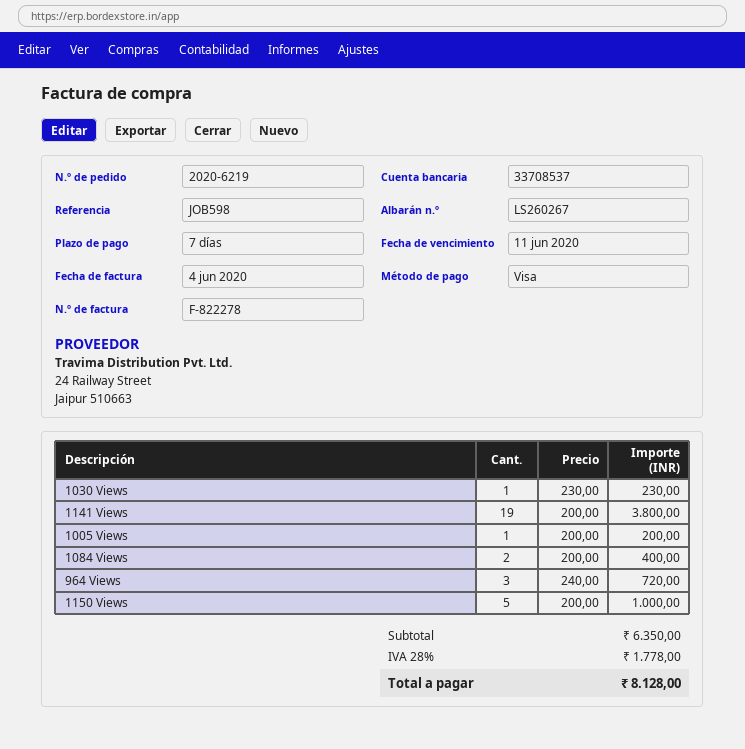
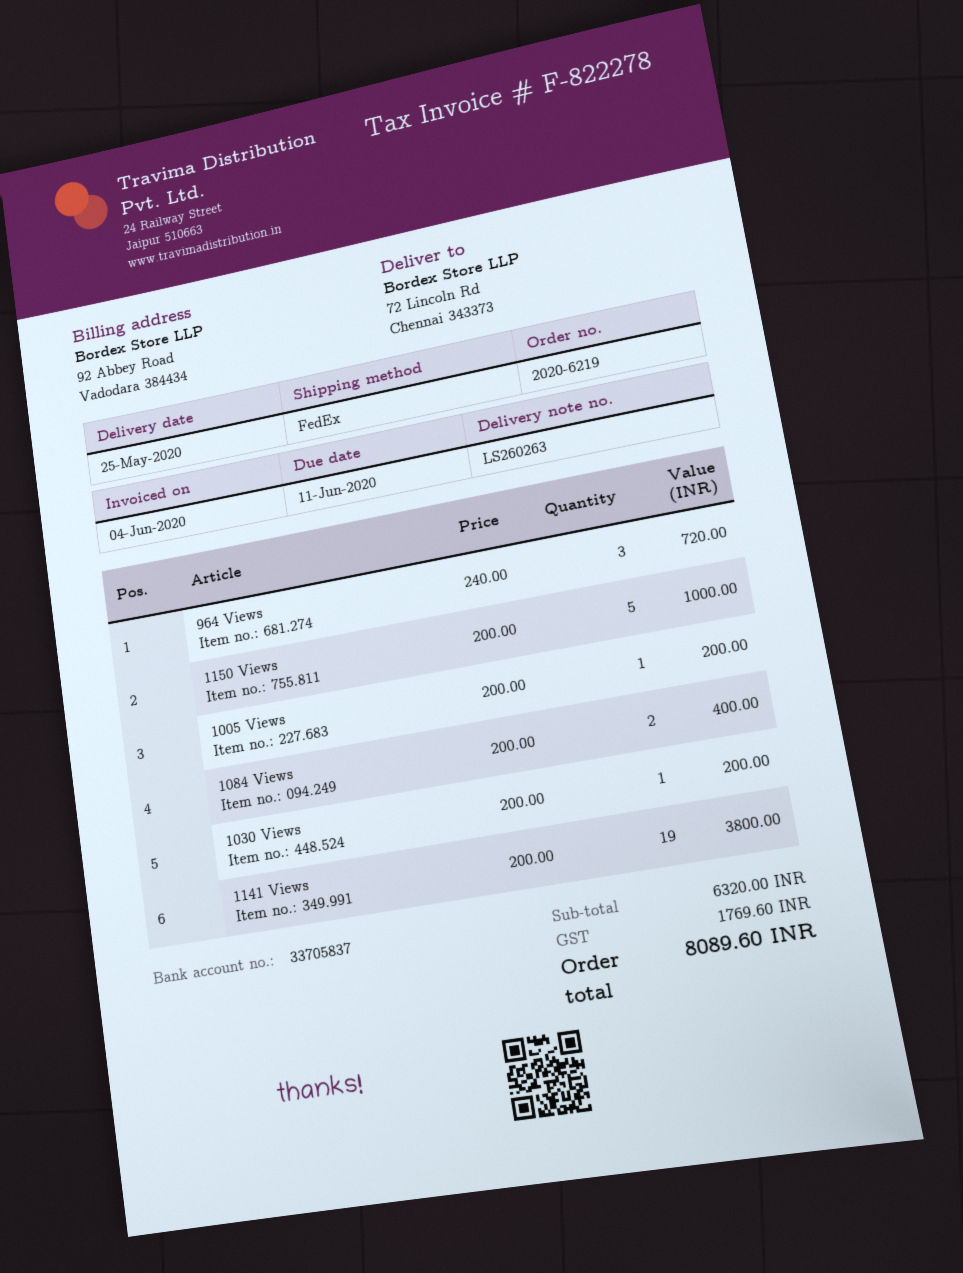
delivery note number: LS260267 -> LS260263
bank account: 33708537 -> 33705837
1030 Views: 1 x 230.00 = 230.00 -> 1 x 200.00 = 200.00
subtotal: 6350.00 -> 6320.00
tax: 1778.00 -> 1769.60
total: 8128.00 -> 8089.60

